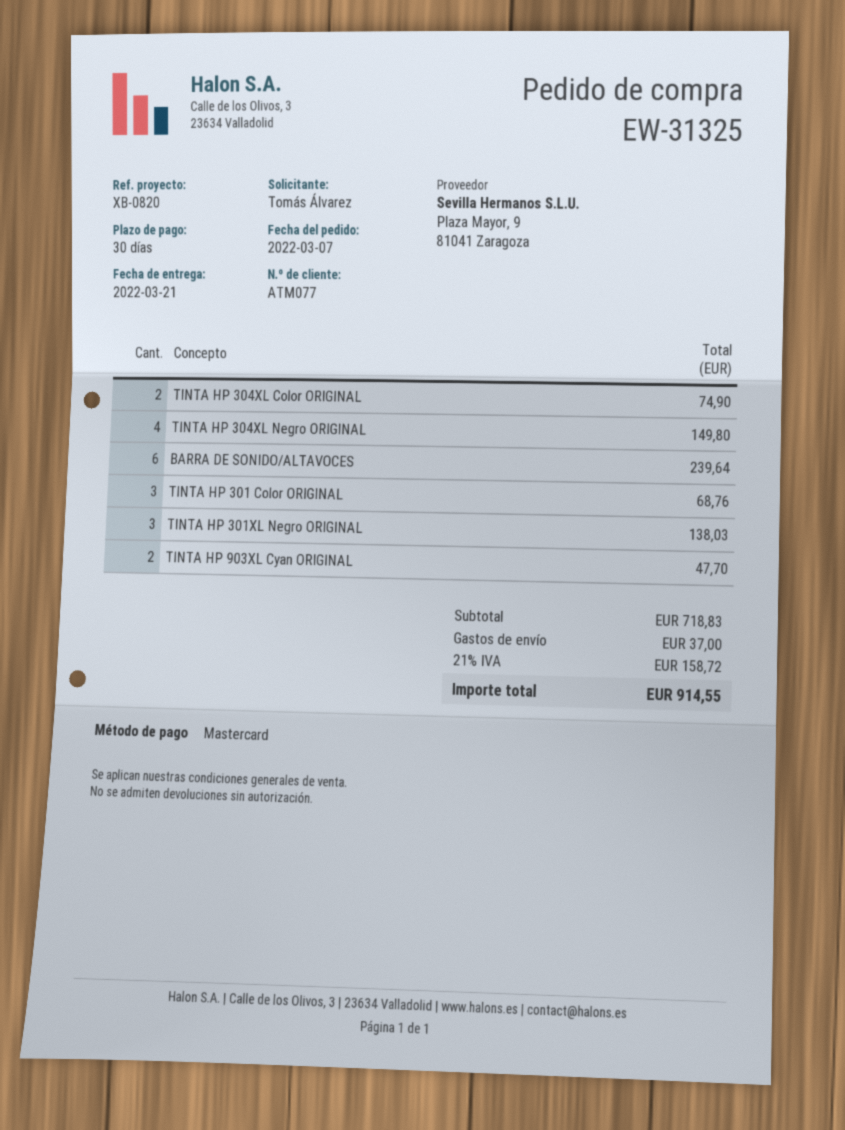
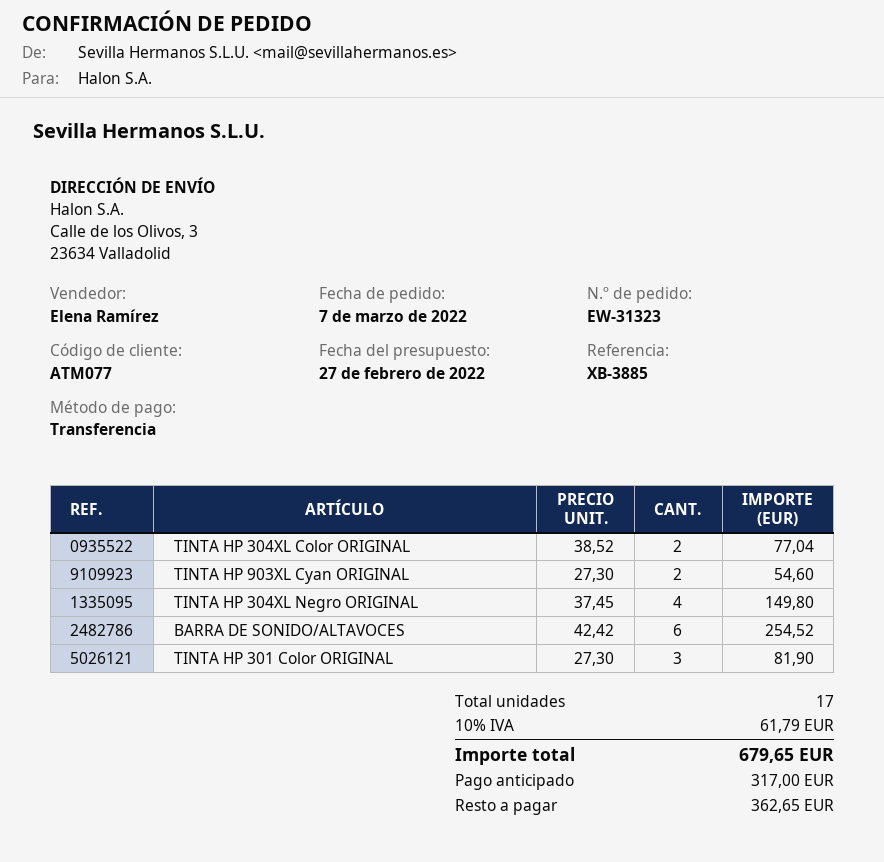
order number: EW-31325 -> EW-31323
reference: XB-0820 -> XB-3885
payment method: Mastercard -> bank transfer
TINTA HP 304XL Color ORIGINAL: 2 for 74.90 -> 2 for 77.04
BARRA DE SONIDO/ALTAVOCES: 6 for 239.64 -> 6 for 254.52
TINTA HP 301 Color ORIGINAL: 3 for 68.76 -> 3 for 81.90
TINTA HP 301XL Negro ORIGINAL: 3 for 138.03 -> none
TINTA HP 903XL Cyan ORIGINAL: 2 for 47.70 -> 2 for 54.60
shipping: 37.00 -> none
tax: 21% = 158.72 -> 10% = 61.79
total: 914.55 -> 679.65

